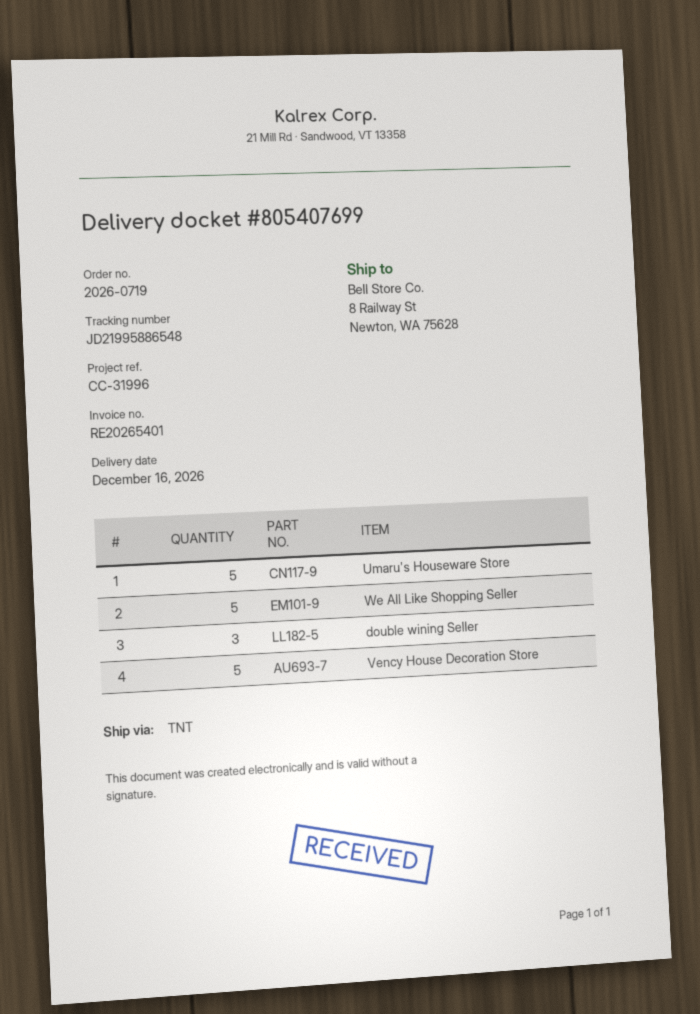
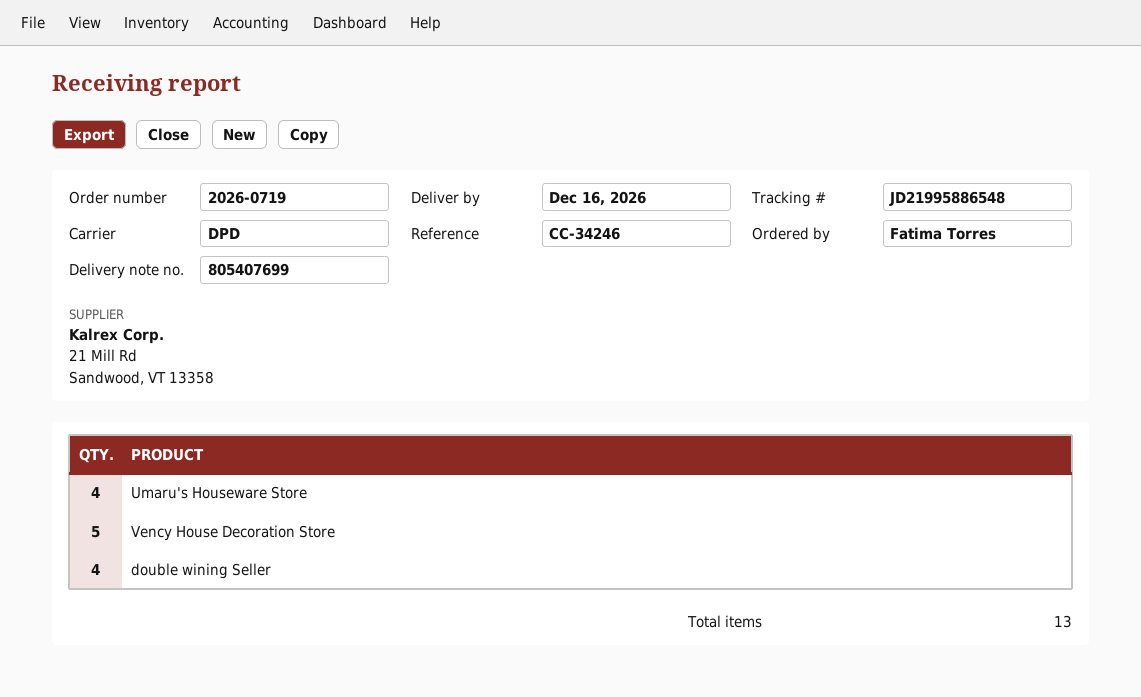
reference: CC-31996 -> CC-34246
shipping method: TNT -> DPD
Umaru's Houseware Store: 5 -> 4
We All Like Shopping Seller: 5 -> none
double wining Seller: 3 -> 4

